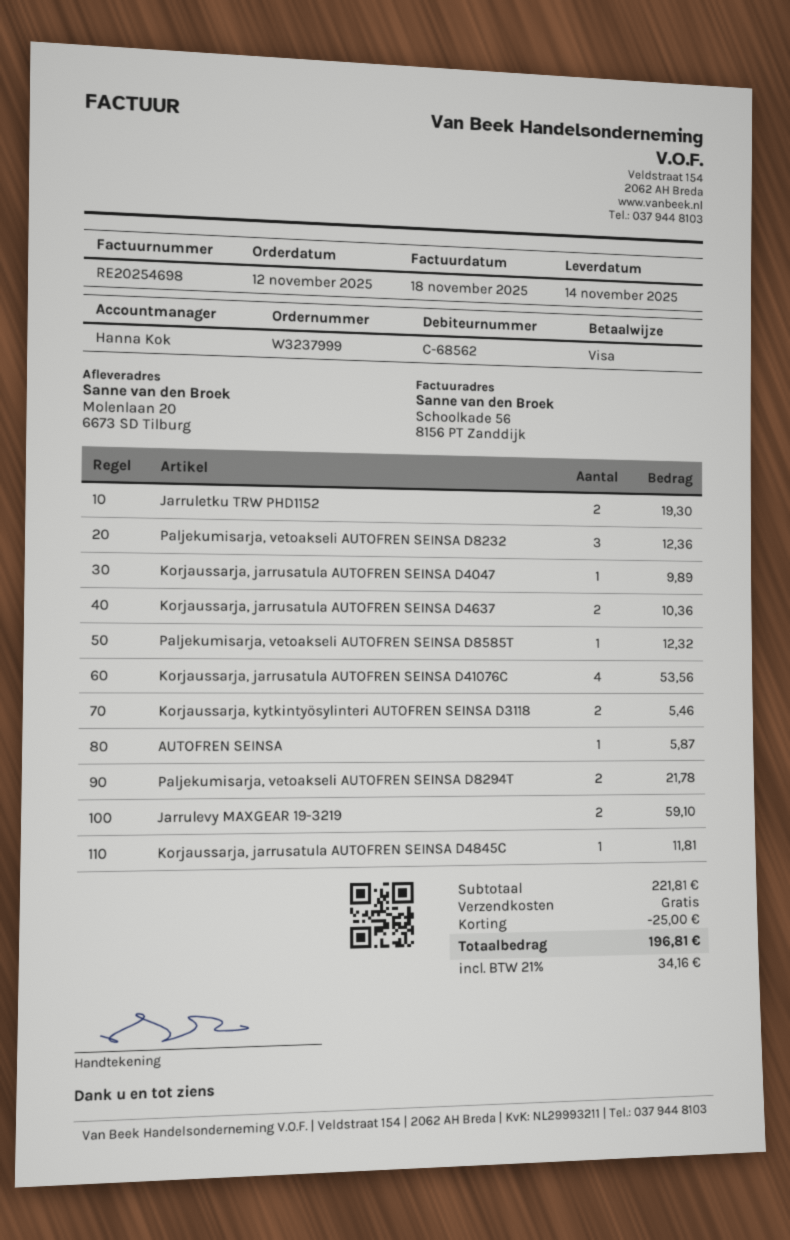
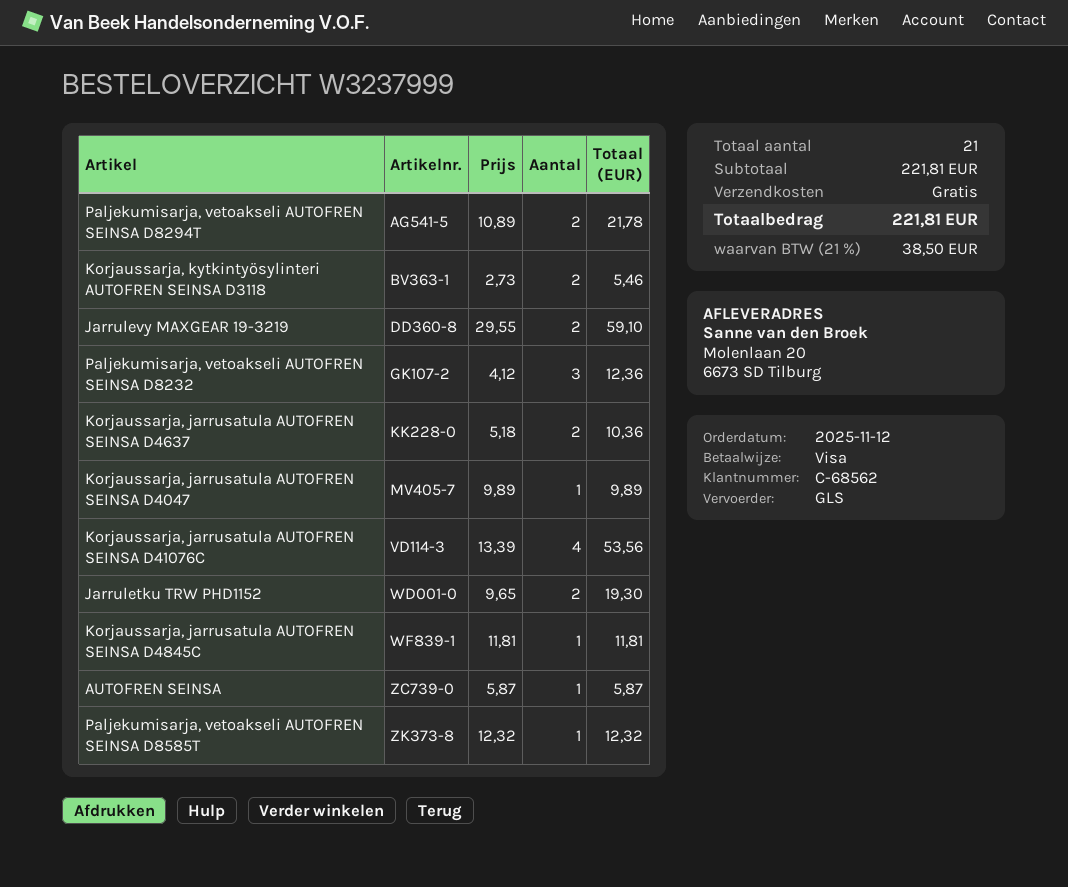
discount: 25.00 -> none
tax: 21% = 34.16 -> 21% = 38.50
total: 196.81 -> 221.81

